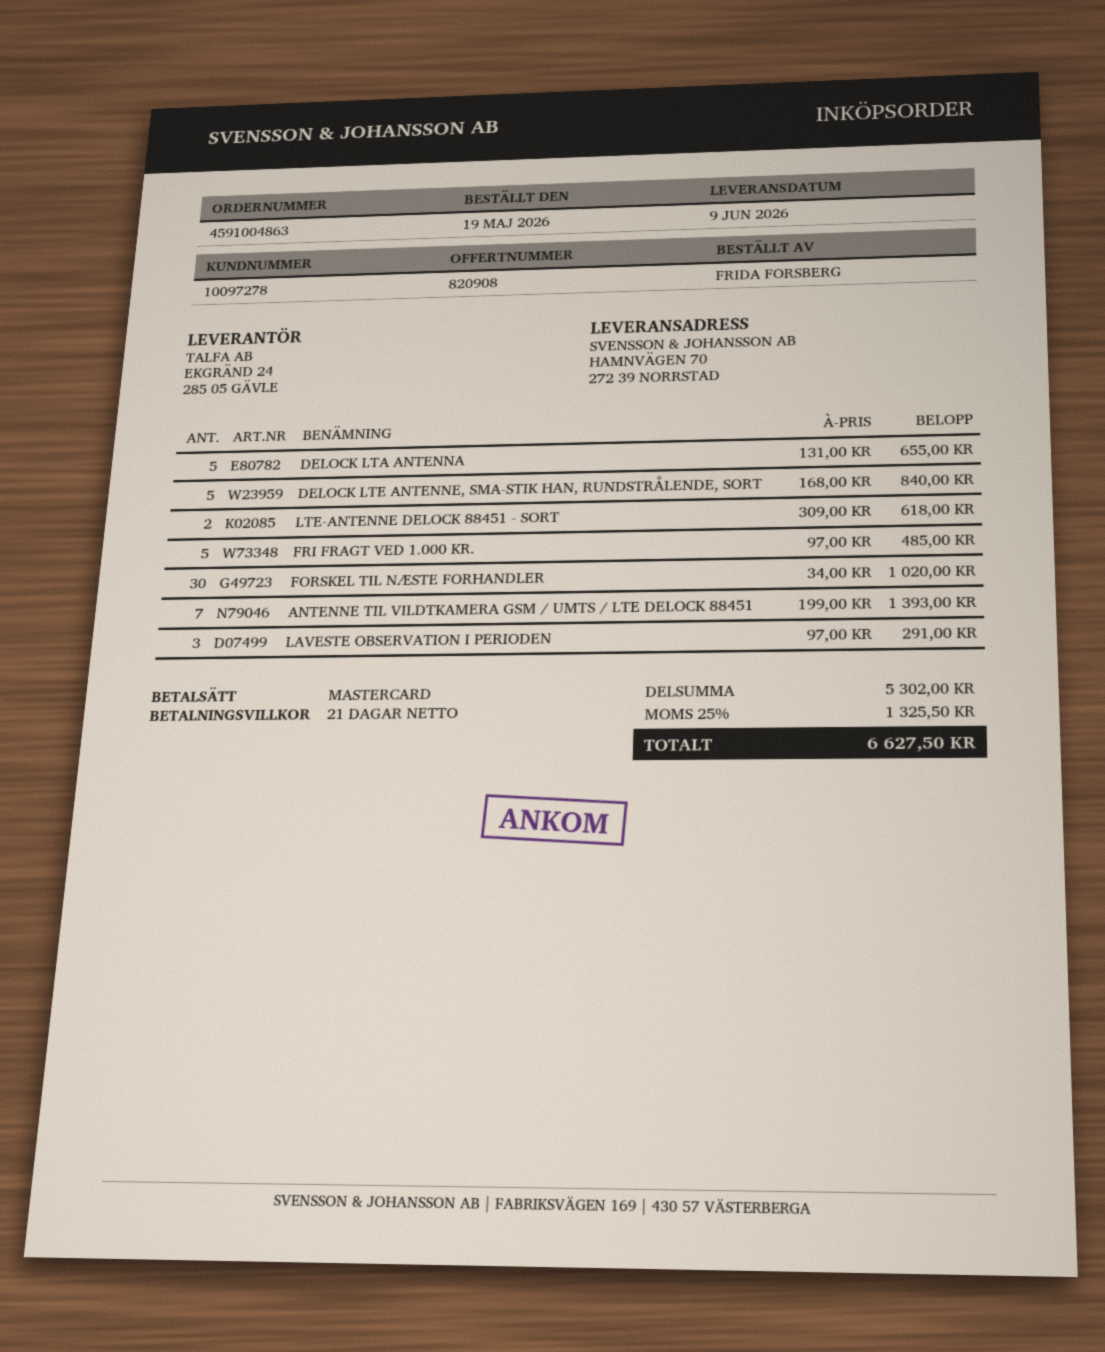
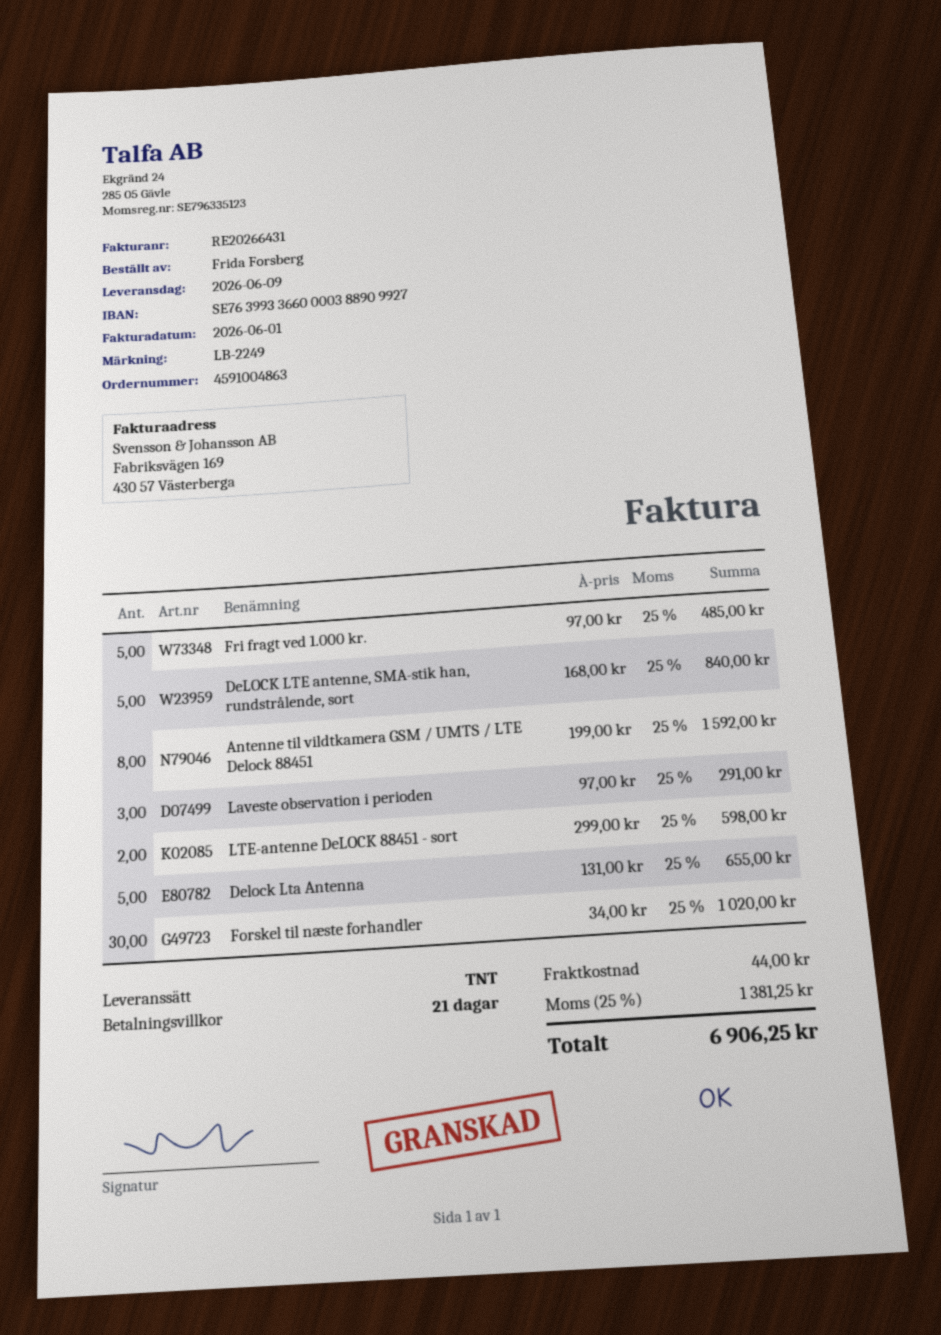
LTE-ANTENNE DELOCK 88451 - SORT: 2 x 309.00 = 618.00 -> 2 x 299.00 = 598.00
ANTENNE TIL VILDTKAMERA GSM / UMTS / LTE DELOCK 88451: 7 x 199.00 = 1393.00 -> 8 x 199.00 = 1592.00
shipping: none -> 44.00
tax: 25% = 1325.50 -> 25% = 1381.25
total: 6627.50 -> 6906.25

